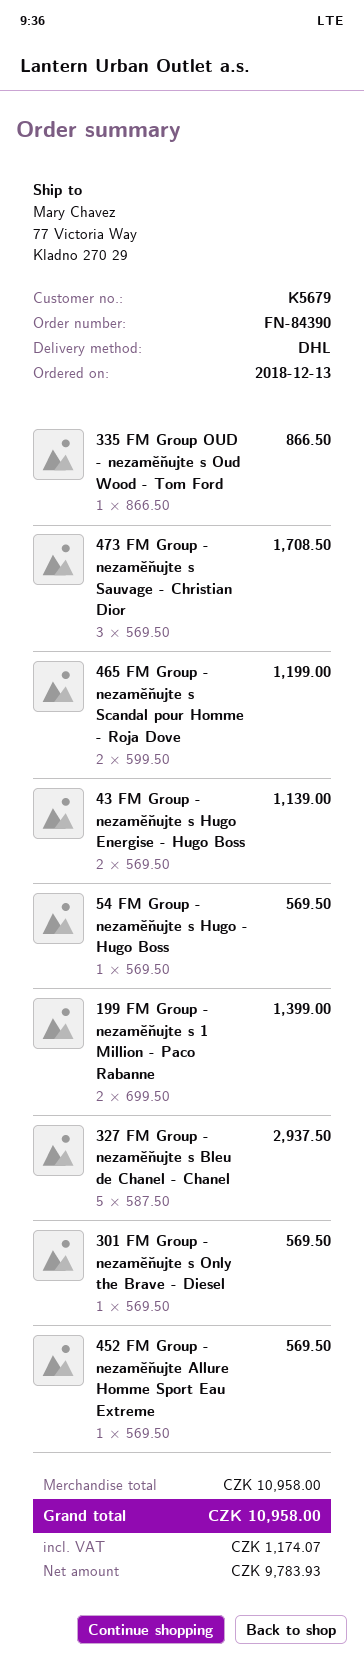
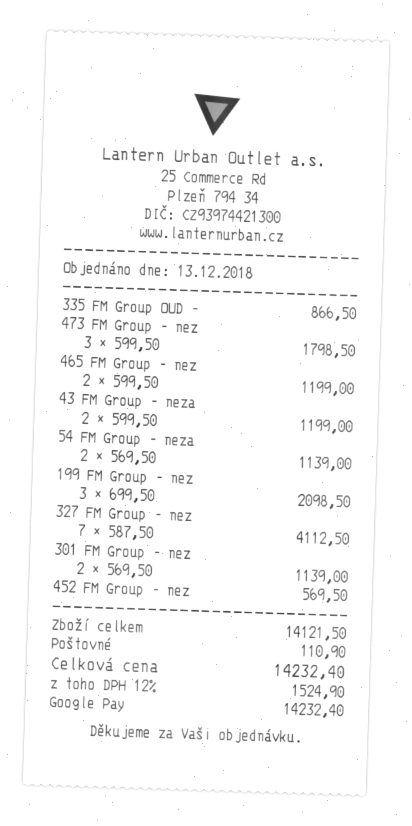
473 FM Group - nezaměňujte s Sauvage - Christian Dior: 3 x 569.50 = 1708.50 -> 3 x 599.50 = 1798.50
43 FM Group - nezaměňujte s Hugo Energise - Hugo Boss: 2 x 569.50 = 1139.00 -> 2 x 599.50 = 1199.00
54 FM Group - nezaměňujte s Hugo - Hugo Boss: 1 x 569.50 = 569.50 -> 2 x 569.50 = 1139.00
199 FM Group - nezaměňujte s 1 Million - Paco Rabanne: 2 x 699.50 = 1399.00 -> 3 x 699.50 = 2098.50
327 FM Group - nezaměňujte s Bleu de Chanel - Chanel: 5 x 587.50 = 2937.50 -> 7 x 587.50 = 4112.50
301 FM Group - nezaměňujte s Only the Brave - Diesel: 1 x 569.50 = 569.50 -> 2 x 569.50 = 1139.00
subtotal: 10958.00 -> 14121.50
shipping: none -> 110.90
tax: 1174.07 -> 1524.90
total: 10958.00 -> 14232.40

